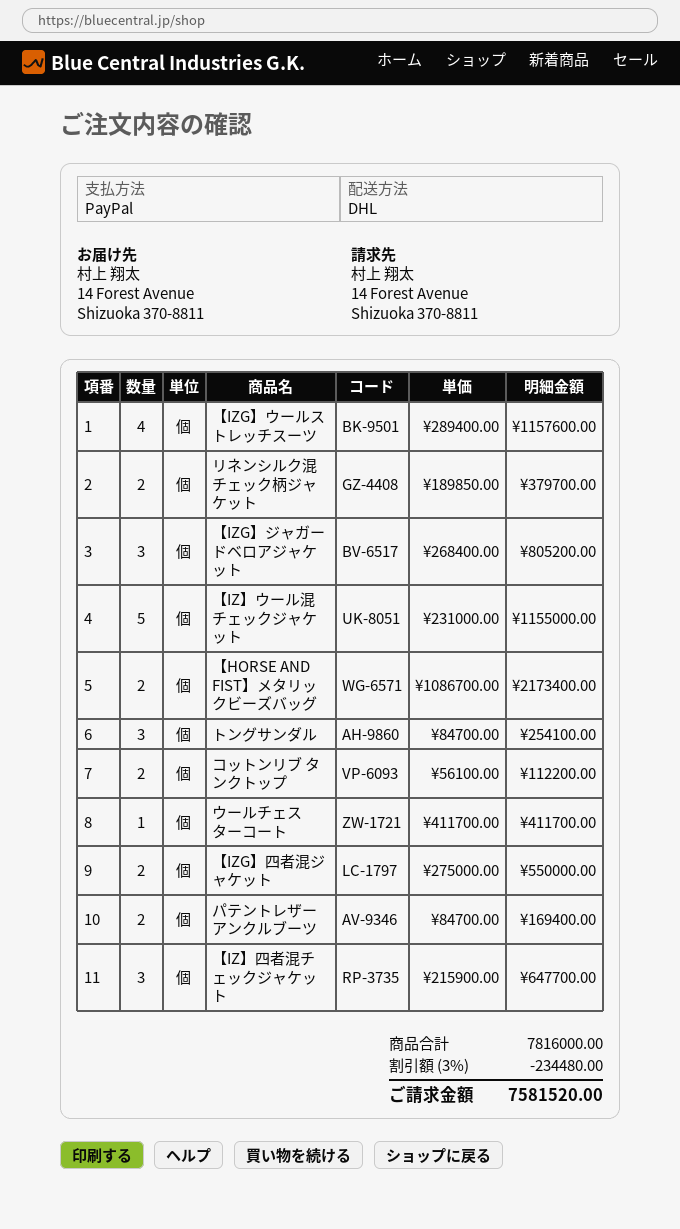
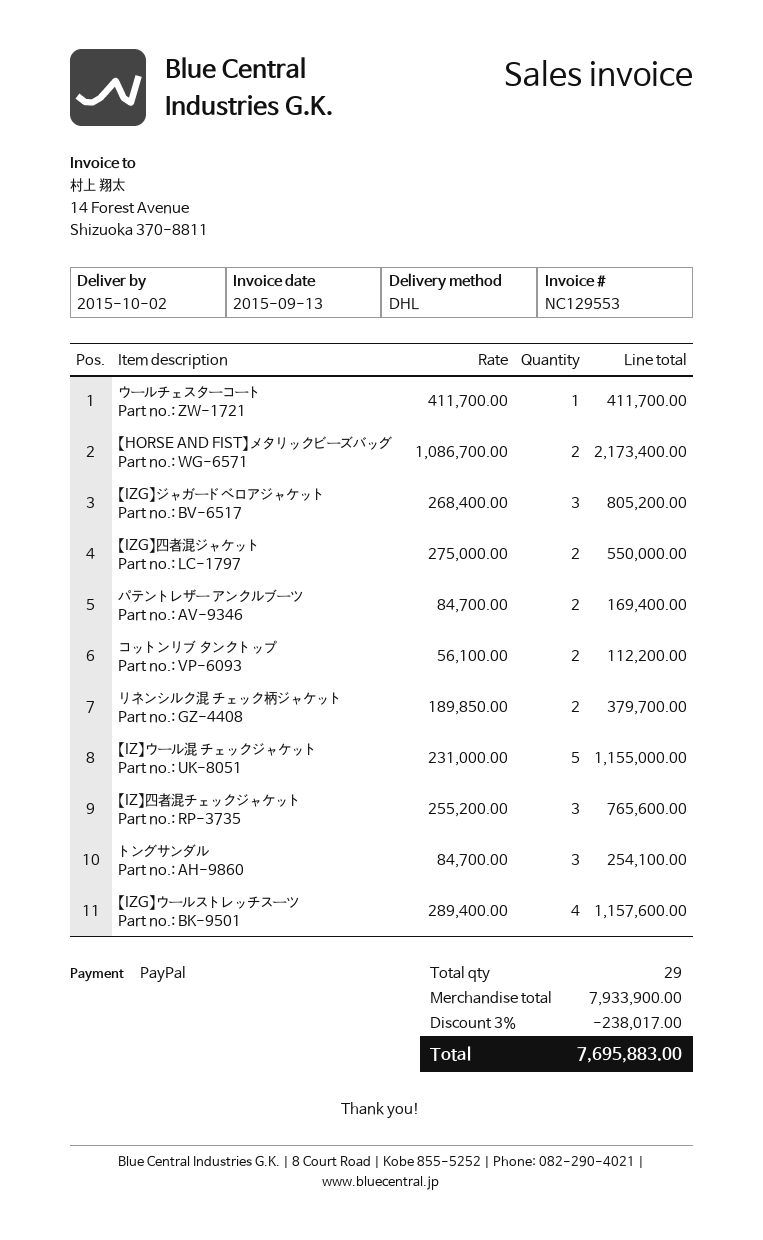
【IZ】四者混チェックジャケット: 3 x 215900.00 = 647700.00 -> 3 x 255200.00 = 765600.00
subtotal: 7816000.00 -> 7933900.00
discount: 3% = 234480.00 -> 3% = 238017.00
total: 7581520.00 -> 7695883.00

